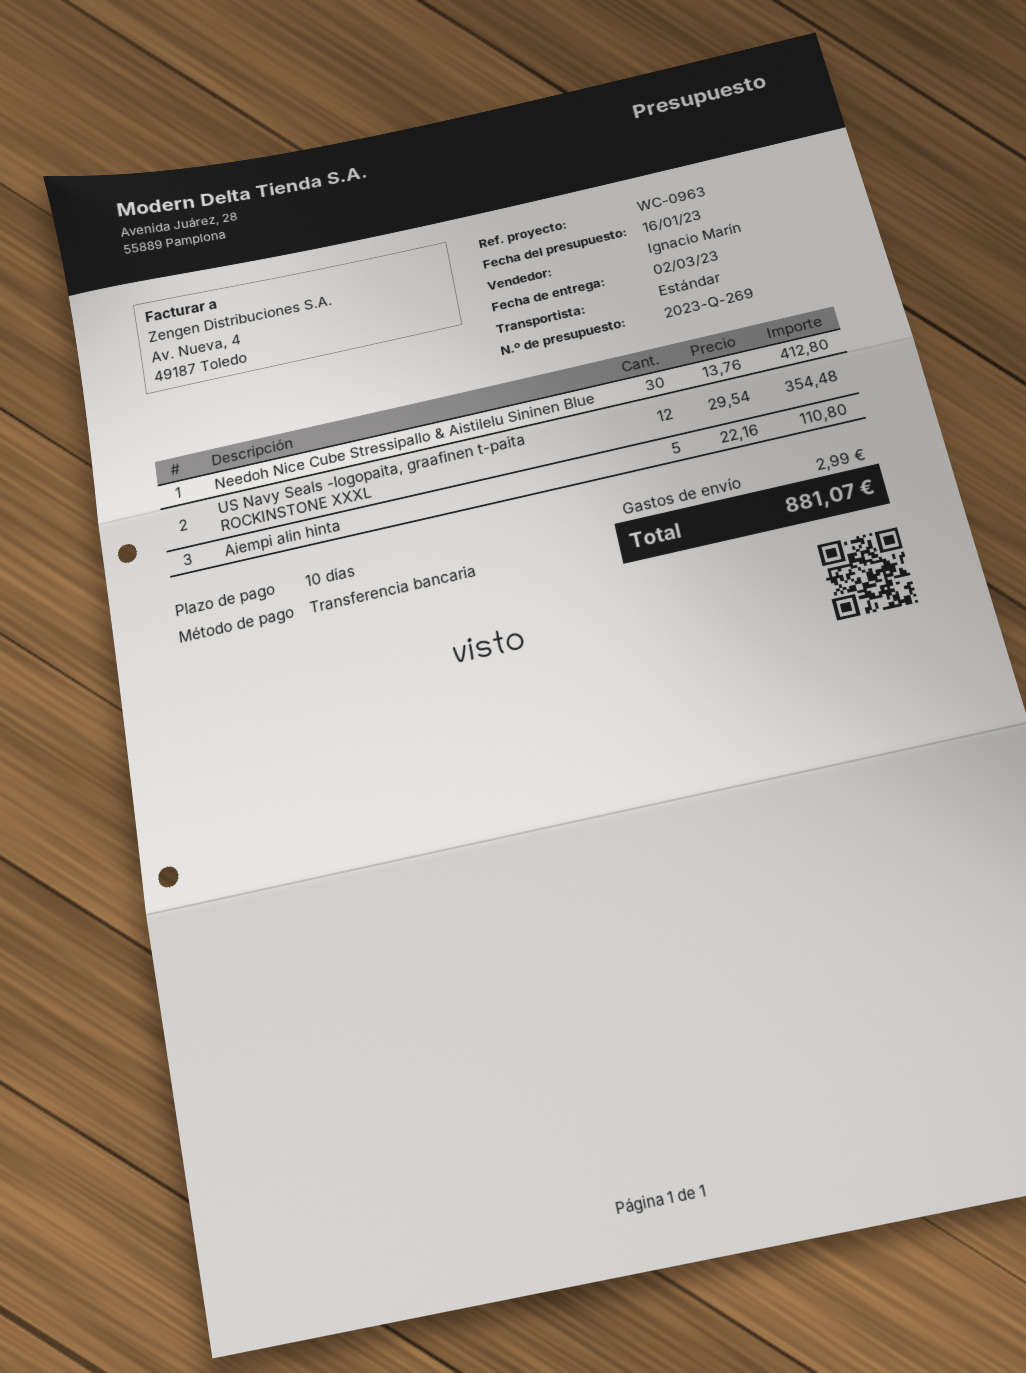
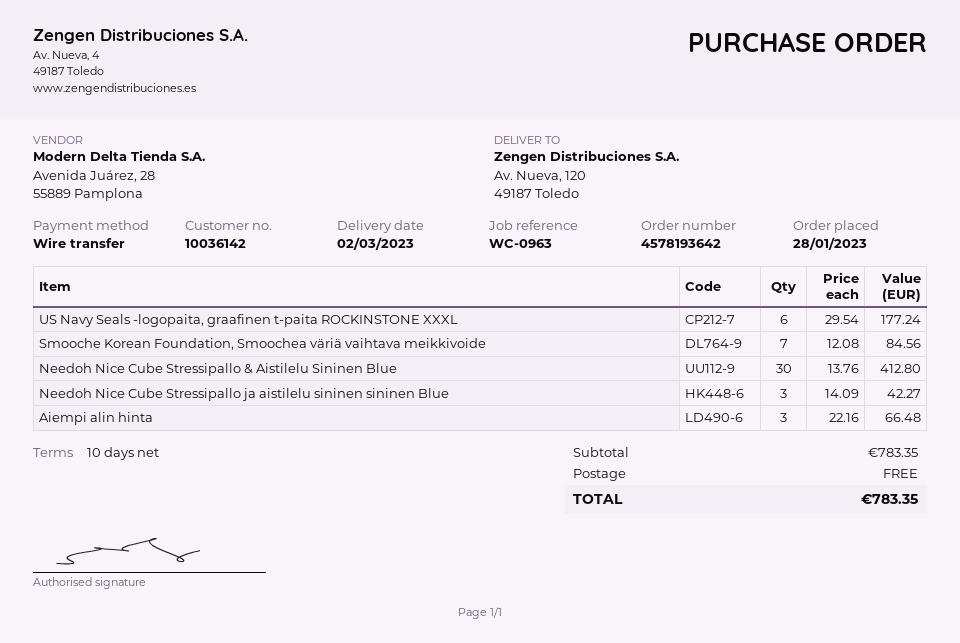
US Navy Seals -logopaita, graafinen t-paita ROCKINSTONE XXXL: 12 x 29.54 = 354.48 -> 6 x 29.54 = 177.24
Aiempi alin hinta: 5 x 22.16 = 110.80 -> 3 x 22.16 = 66.48
Smooche Korean Foundation, Smoochea väriä vaihtava meikkivoide: none -> 7 x 12.08 = 84.56
Needoh Nice Cube Stressipallo ja aistilelu sininen sininen Blue: none -> 3 x 14.09 = 42.27
shipping: 2.99 -> 0.00
total: 881.07 -> 783.35

